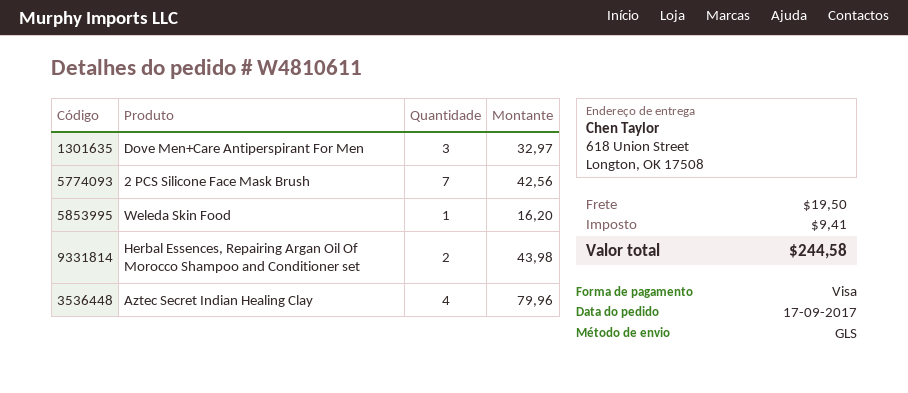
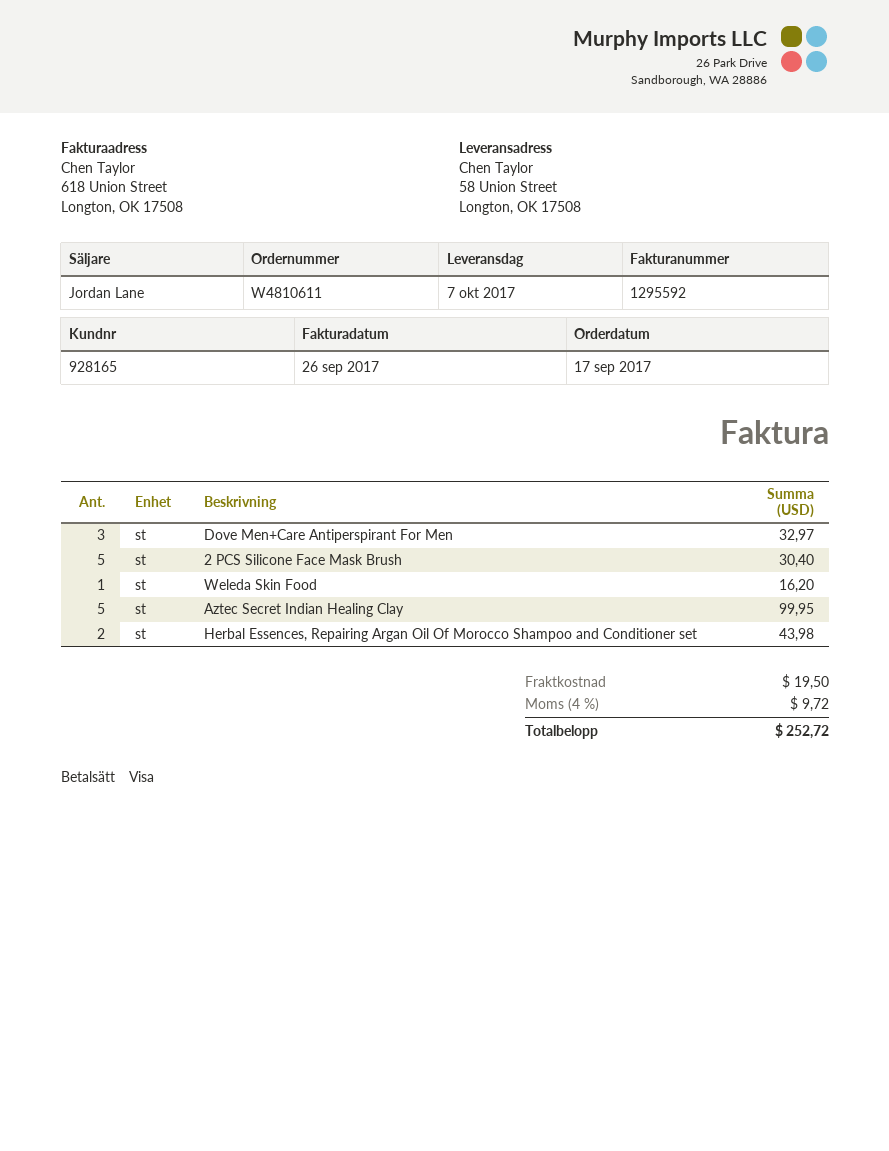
ship to: 618 Union Street, Longton, OK 17508 -> 58 Union Street, Longton, OK 17508
2 PCS Silicone Face Mask Brush: 7 for 42.56 -> 5 for 30.40
Aztec Secret Indian Healing Clay: 4 for 79.96 -> 5 for 99.95
tax: 9.41 -> 9.72
total: 244.58 -> 252.72

